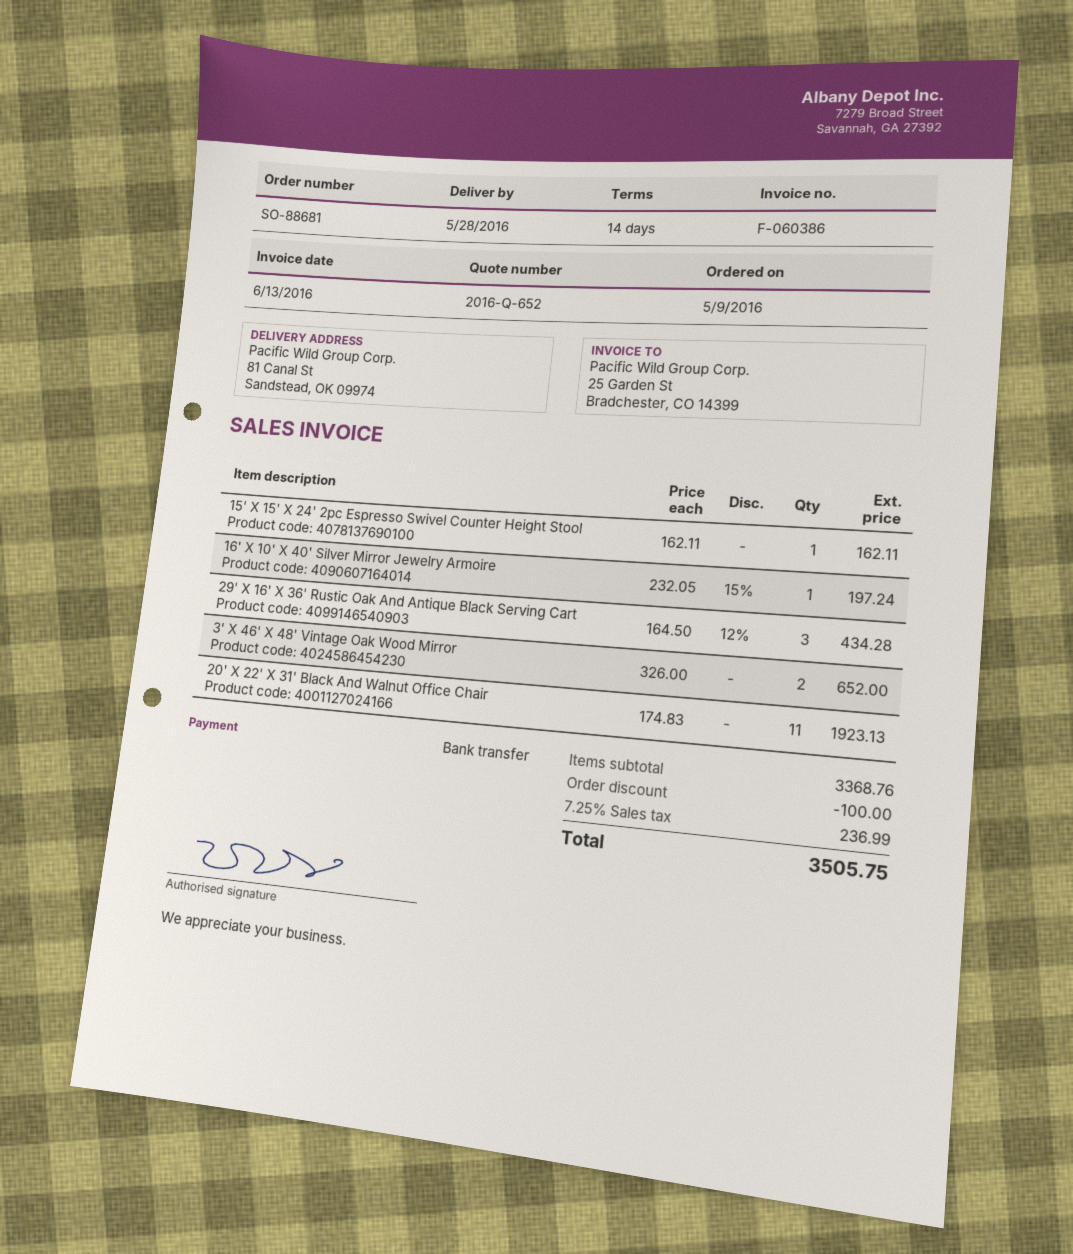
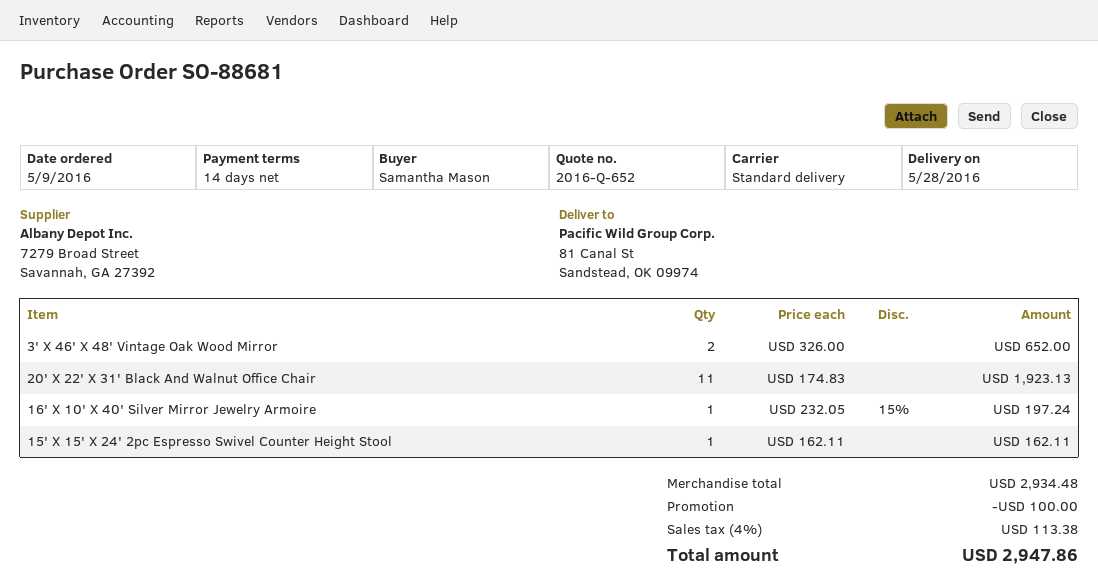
29' X 16' X 36' Rustic Oak And Antique Black Serving Cart: 3 x 164.50 - 12% = 434.28 -> none
subtotal: 3368.76 -> 2934.48
tax: 7.25% = 236.99 -> 4% = 113.38
total: 3505.75 -> 2947.86

